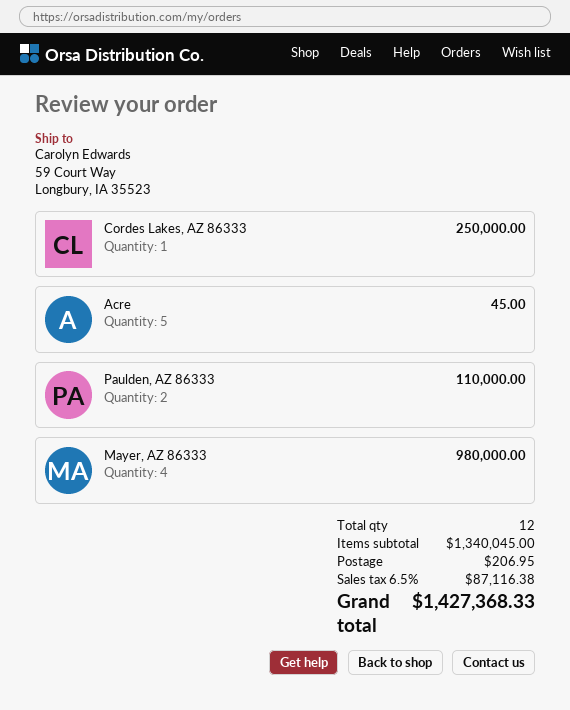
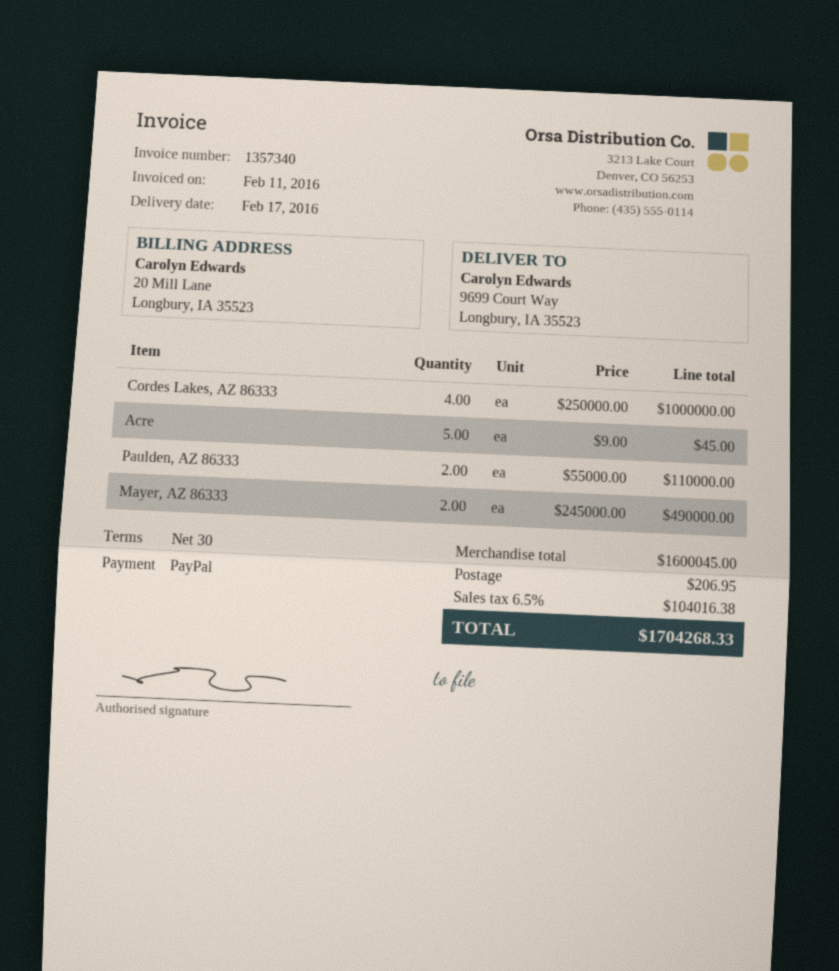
ship to: 59 Court Way, Longbury, IA 35523 -> 9699 Court Way, Longbury, IA 35523
Cordes Lakes, AZ 86333: 1 for 250000.00 -> 4 for 1000000.00
Mayer, AZ 86333: 4 for 980000.00 -> 2 for 490000.00
subtotal: 1340045.00 -> 1600045.00
tax: 6.5% = 87116.38 -> 6.5% = 104016.38
total: 1427368.33 -> 1704268.33

